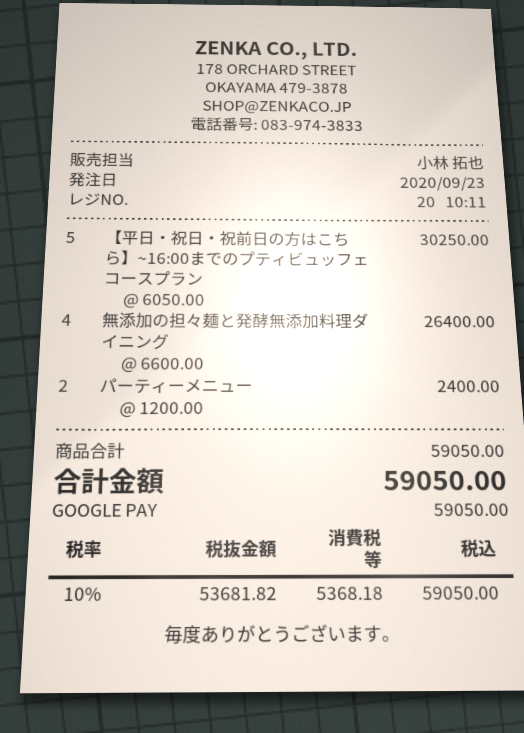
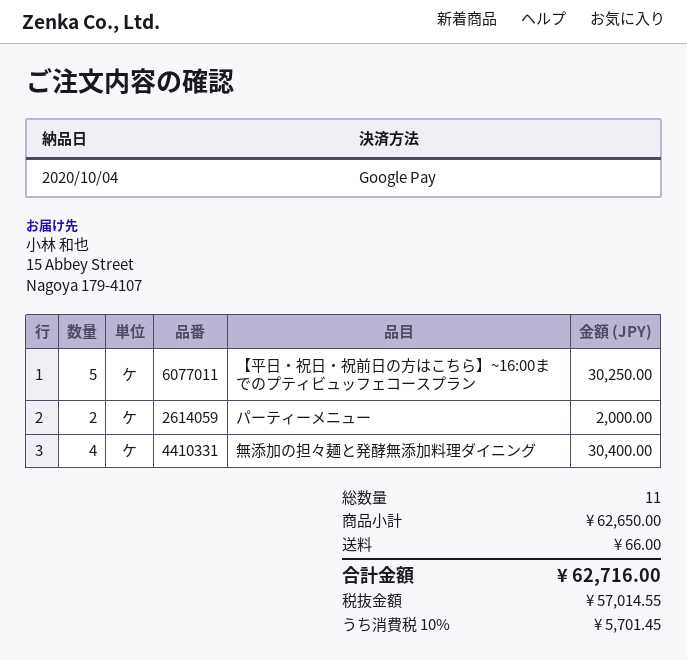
無添加の担々麺と発酵無添加料理ダイニング: 4 for 26400.00 -> 4 for 30400.00
パーティーメニュー: 2 for 2400.00 -> 2 for 2000.00
subtotal: 59050.00 -> 62650.00
shipping: none -> 66.00
net: 53681.82 -> 57014.55
tax: 10% = 5368.18 -> 10% = 5701.45
total: 59050.00 -> 62716.00

